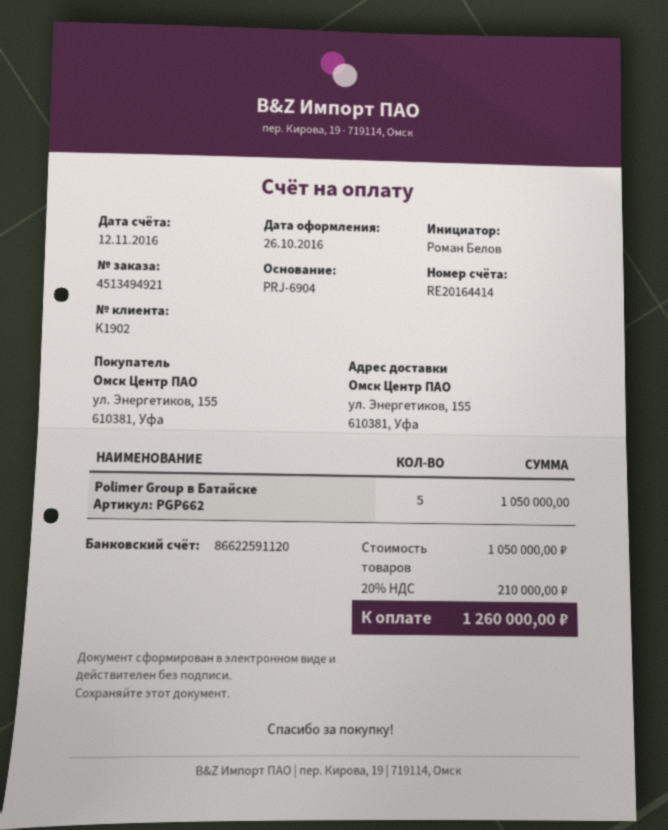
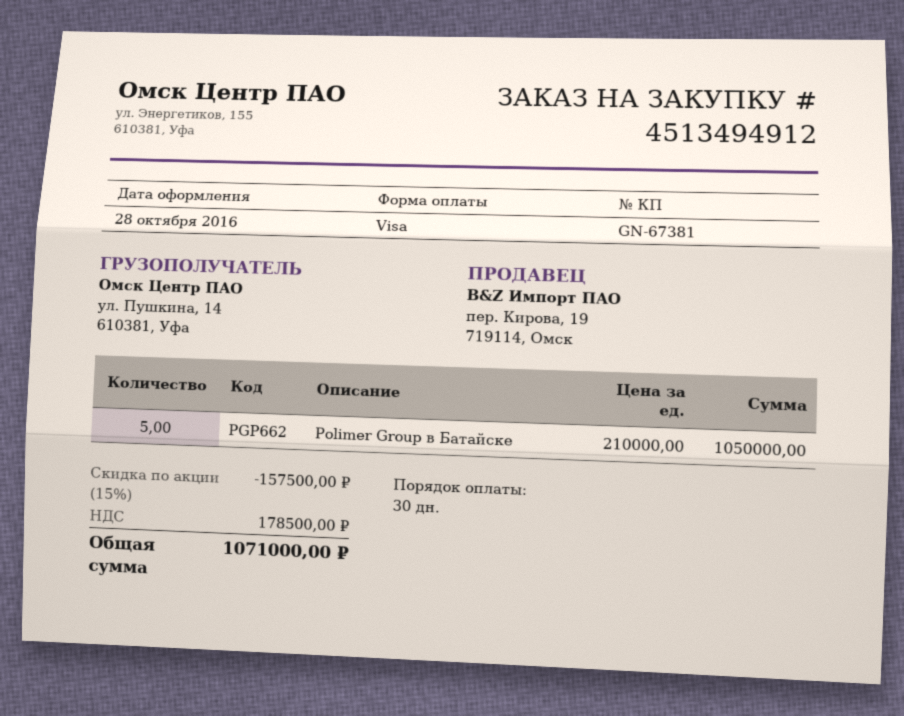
order number: 4513494921 -> 4513494912
order date: 2016-10-26 -> 2016-10-28
ship to: ул. Энергетиков, 155, 610381, Уфа -> ул. Пушкина, 14, 610381, Уфа
discount: none -> 15% = 157500.00
tax: 210000.00 -> 178500.00
total: 1260000.00 -> 1071000.00

